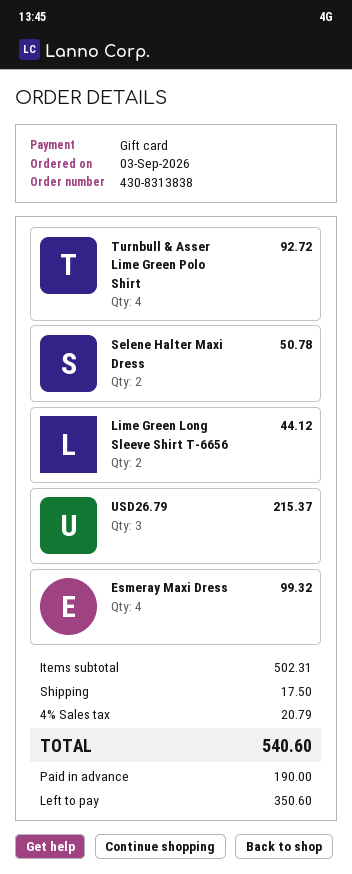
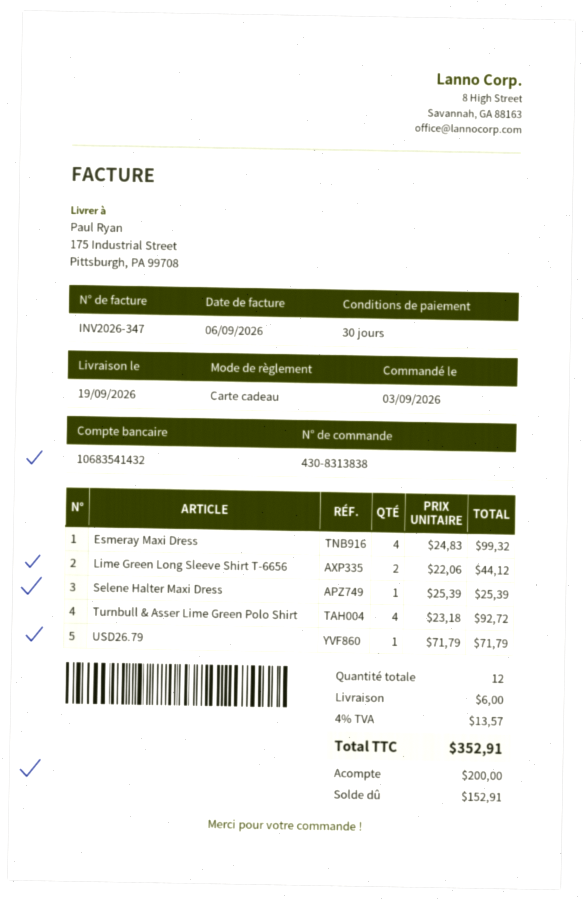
Selene Halter Maxi Dress: 2 for 50.78 -> 1 for 25.39
USD26.79: 3 for 215.37 -> 1 for 71.79
shipping: 17.50 -> 6.00
tax: 4% = 20.79 -> 4% = 13.57
total: 540.60 -> 352.91
deposit: 190.00 -> 200.00
balance: 350.60 -> 152.91

